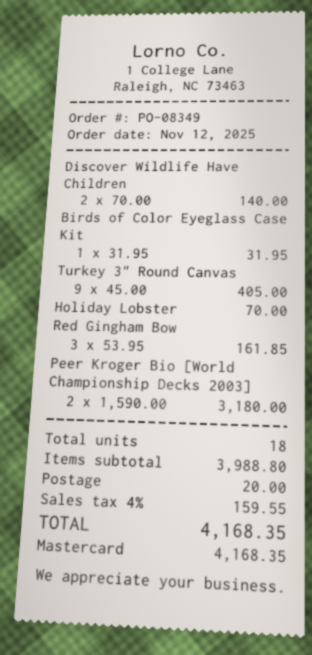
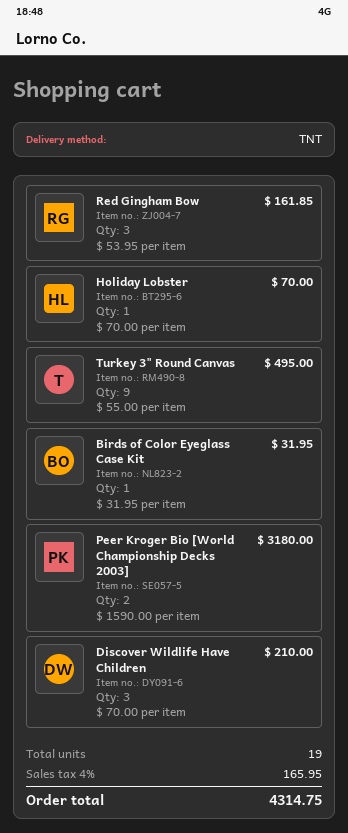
Discover Wildlife Have Children: 2 x 70.00 = 140.00 -> 3 x 70.00 = 210.00
Turkey 3" Round Canvas: 9 x 45.00 = 405.00 -> 9 x 55.00 = 495.00
total quantity: 18 -> 19
shipping: 20.00 -> none
tax: 4% = 159.55 -> 4% = 165.95
total: 4168.35 -> 4314.75

